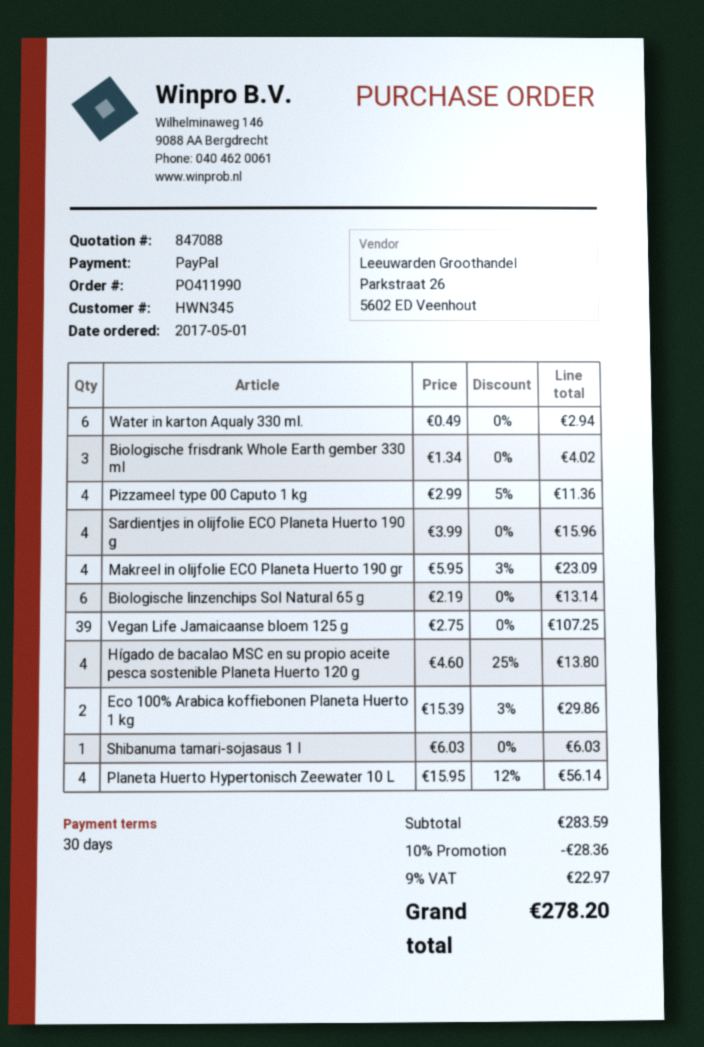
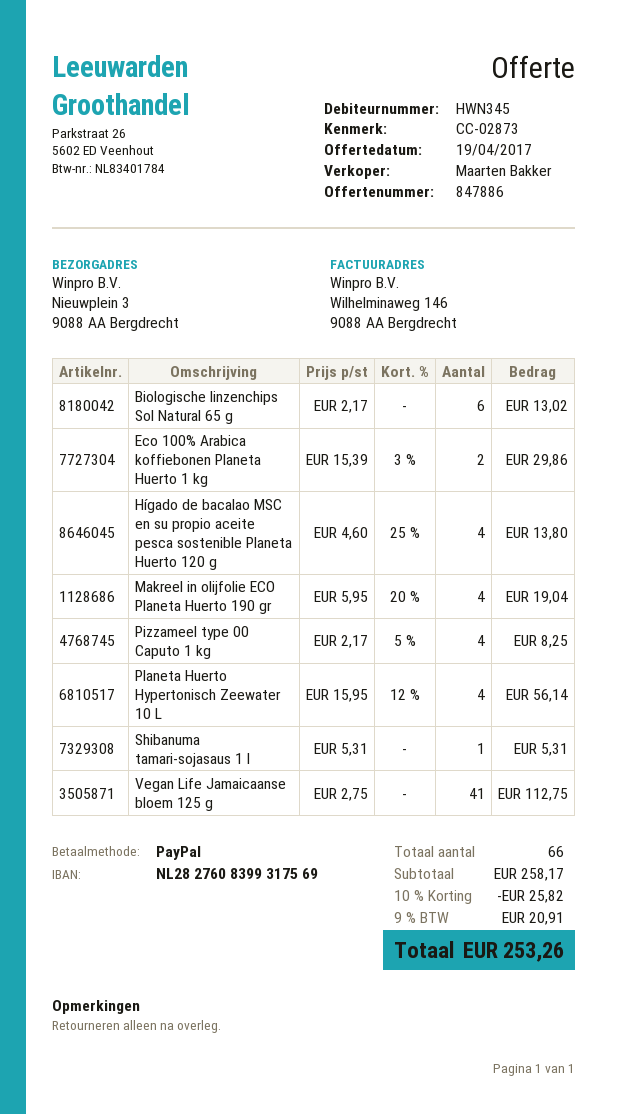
quote number: 847088 -> 847886
Water in karton Aqualy 330 ml.: 6 x 0.49 = 2.94 -> none
Biologische frisdrank Whole Earth gember 330 ml: 3 x 1.34 = 4.02 -> none
Pizzameel type 00 Caputo 1 kg: 4 x 2.99 - 5% = 11.36 -> 4 x 2.17 - 5% = 8.25
Sardientjes in olijfolie ECO Planeta Huerto 190 g: 4 x 3.99 = 15.96 -> none
Makreel in olijfolie ECO Planeta Huerto 190 gr: 4 x 5.95 - 3% = 23.09 -> 4 x 5.95 - 20% = 19.04
Biologische linzenchips Sol Natural 65 g: 6 x 2.19 = 13.14 -> 6 x 2.17 = 13.02
Vegan Life Jamaicaanse bloem 125 g: 39 x 2.75 = 107.25 -> 41 x 2.75 = 112.75
Shibanuma tamari-sojasaus 1 l: 1 x 6.03 = 6.03 -> 1 x 5.31 = 5.31
subtotal: 283.59 -> 258.17
discount: 10% = 28.36 -> 10% = 25.82
tax: 9% = 22.97 -> 9% = 20.91
total: 278.20 -> 253.26

